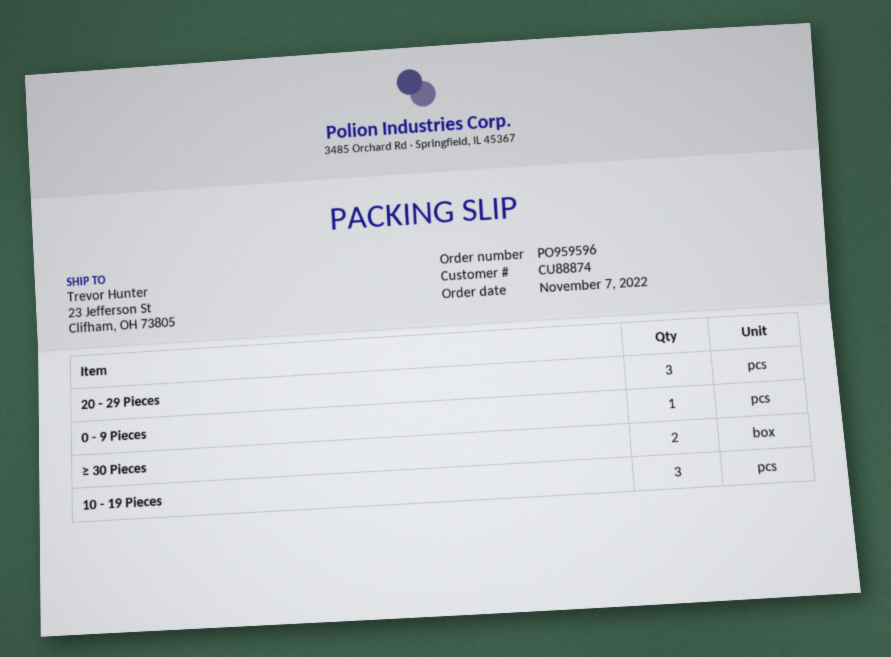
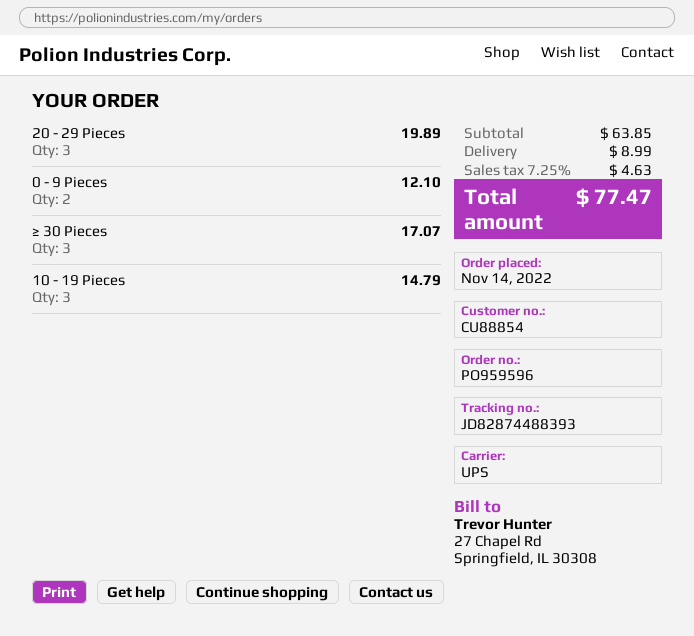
order date: 2022-11-07 -> 2022-11-14
customer number: CU88874 -> CU88854
0 - 9 Pieces: 1 -> 2
≥ 30 Pieces: 2 -> 3

